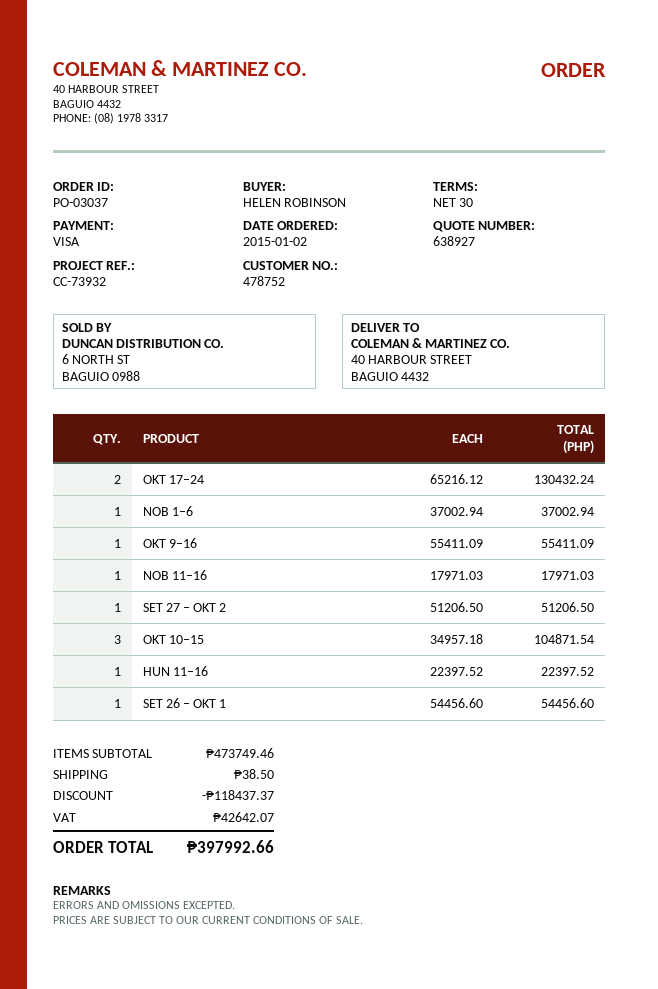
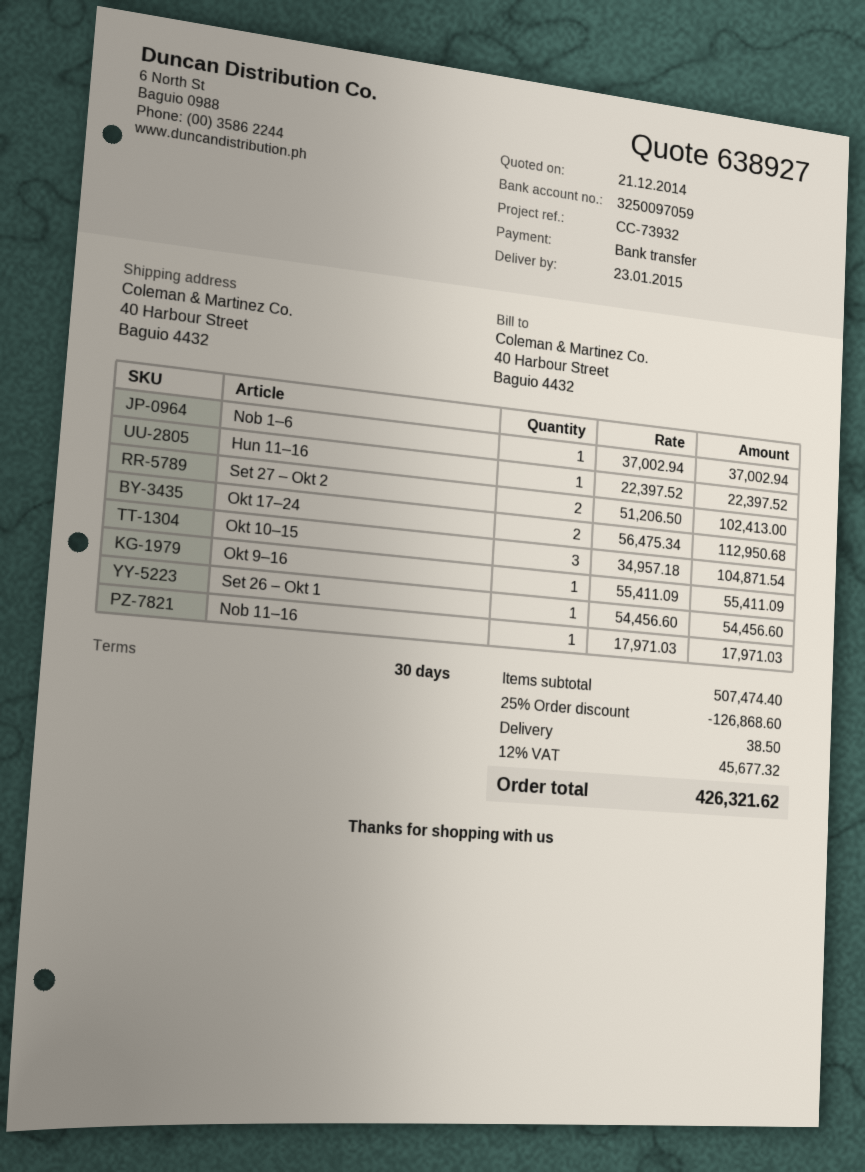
payment method: Visa -> bank transfer
OKT 17–24: 2 x 65216.12 = 130432.24 -> 2 x 56475.34 = 112950.68
SET 27 – OKT 2: 1 x 51206.50 = 51206.50 -> 2 x 51206.50 = 102413.00
subtotal: 473749.46 -> 507474.40
discount: 118437.37 -> 126868.60
tax: 42642.07 -> 45677.32
total: 397992.66 -> 426321.62

